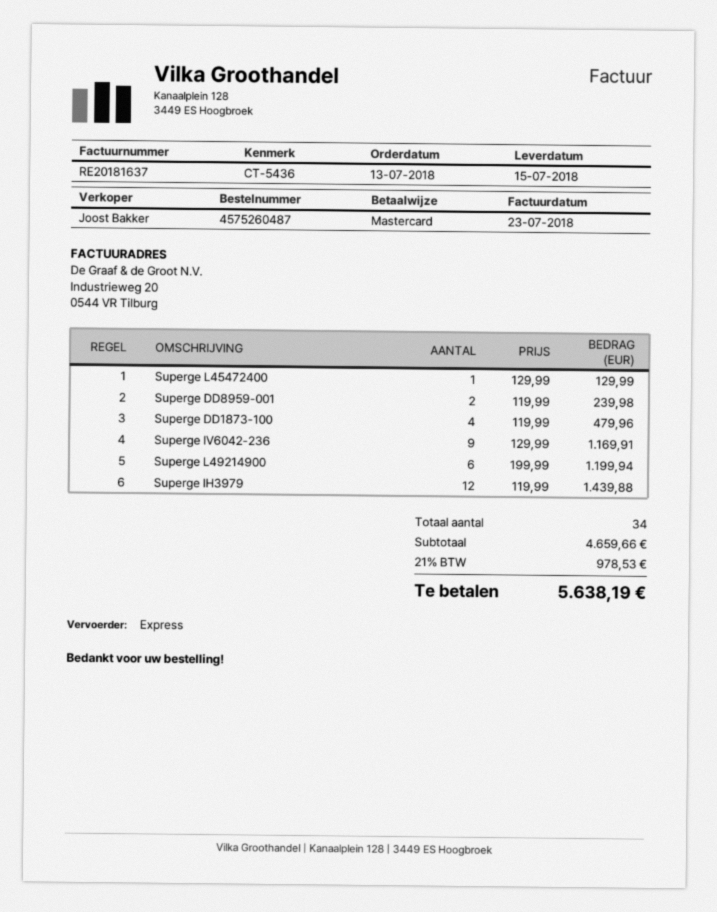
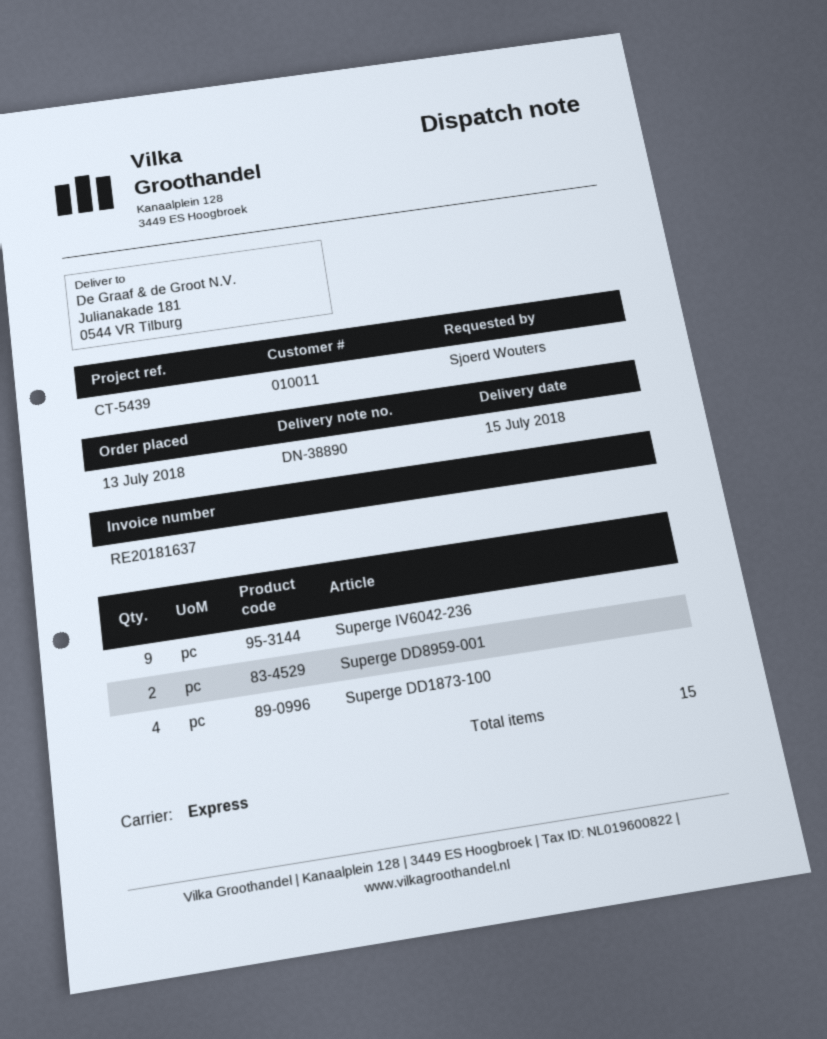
reference: CT-5436 -> CT-5439
Superge L45472400: 1 -> none
Superge L49214900: 6 -> none
Superge IH3979: 12 -> none
total quantity: 34 -> 15

